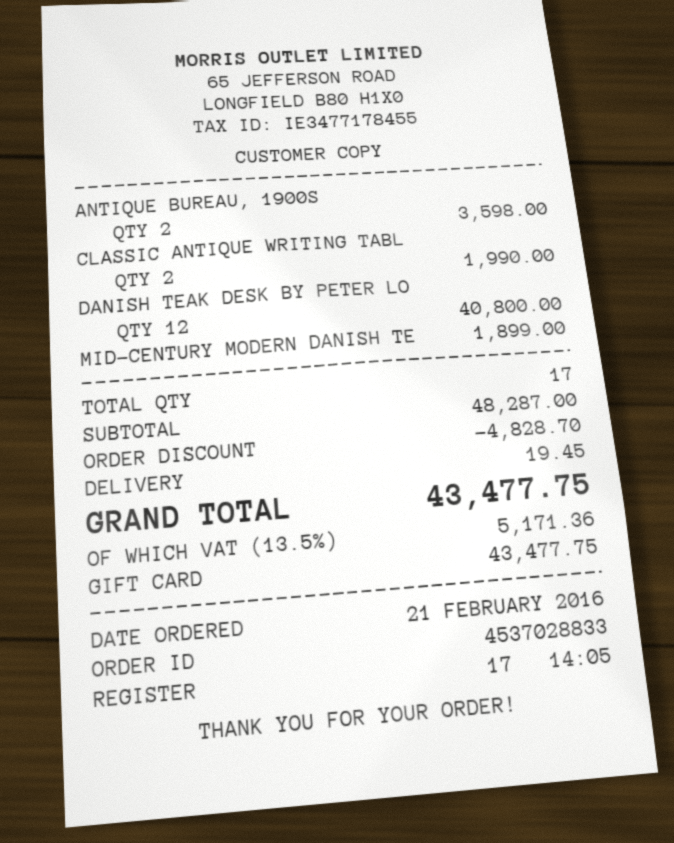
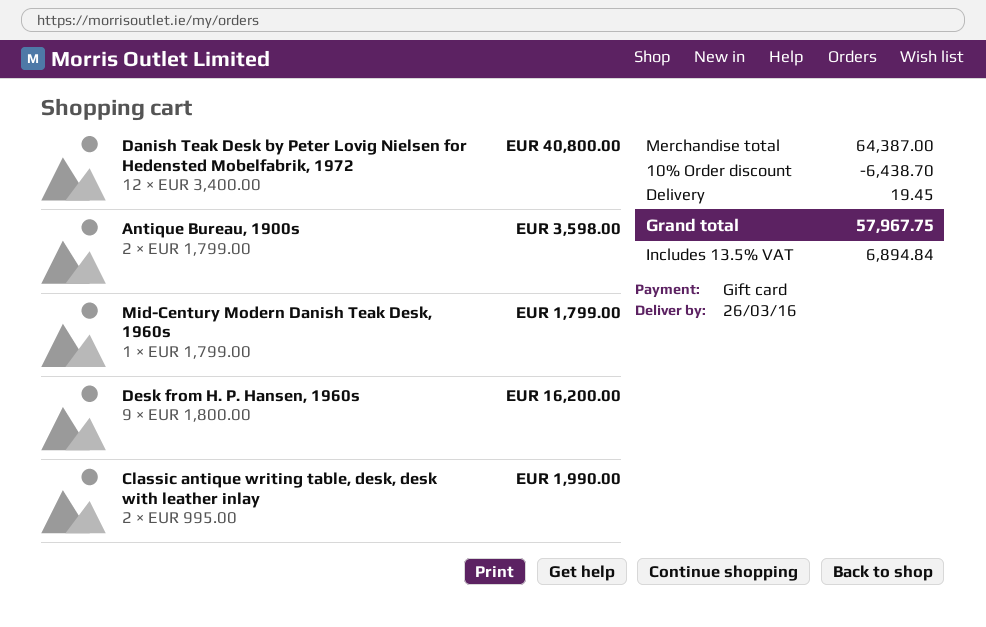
MID-CENTURY MODERN DANISH TE: 1 for 1899.00 -> 1 for 1799.00
Desk from H. P. Hansen, 1960s: none -> 9 for 16200.00
subtotal: 48287.00 -> 64387.00
discount: 4828.70 -> 6438.70
tax: 13.5% = 5171.36 -> 13.5% = 6894.84
total: 43477.75 -> 57967.75

